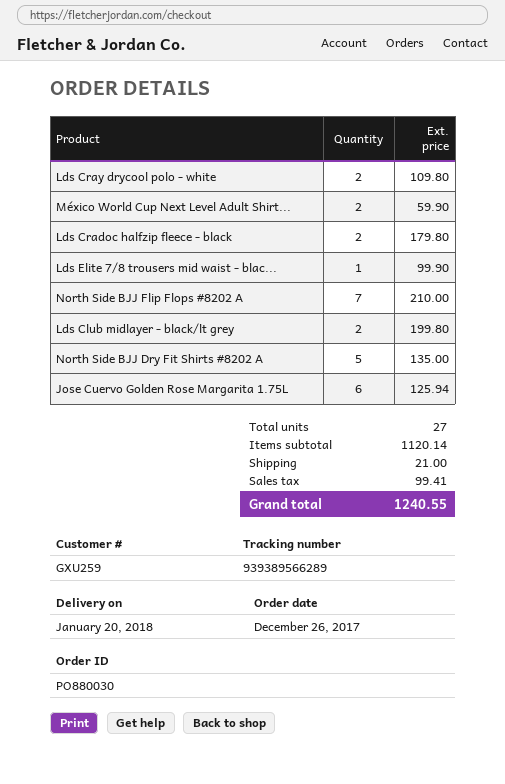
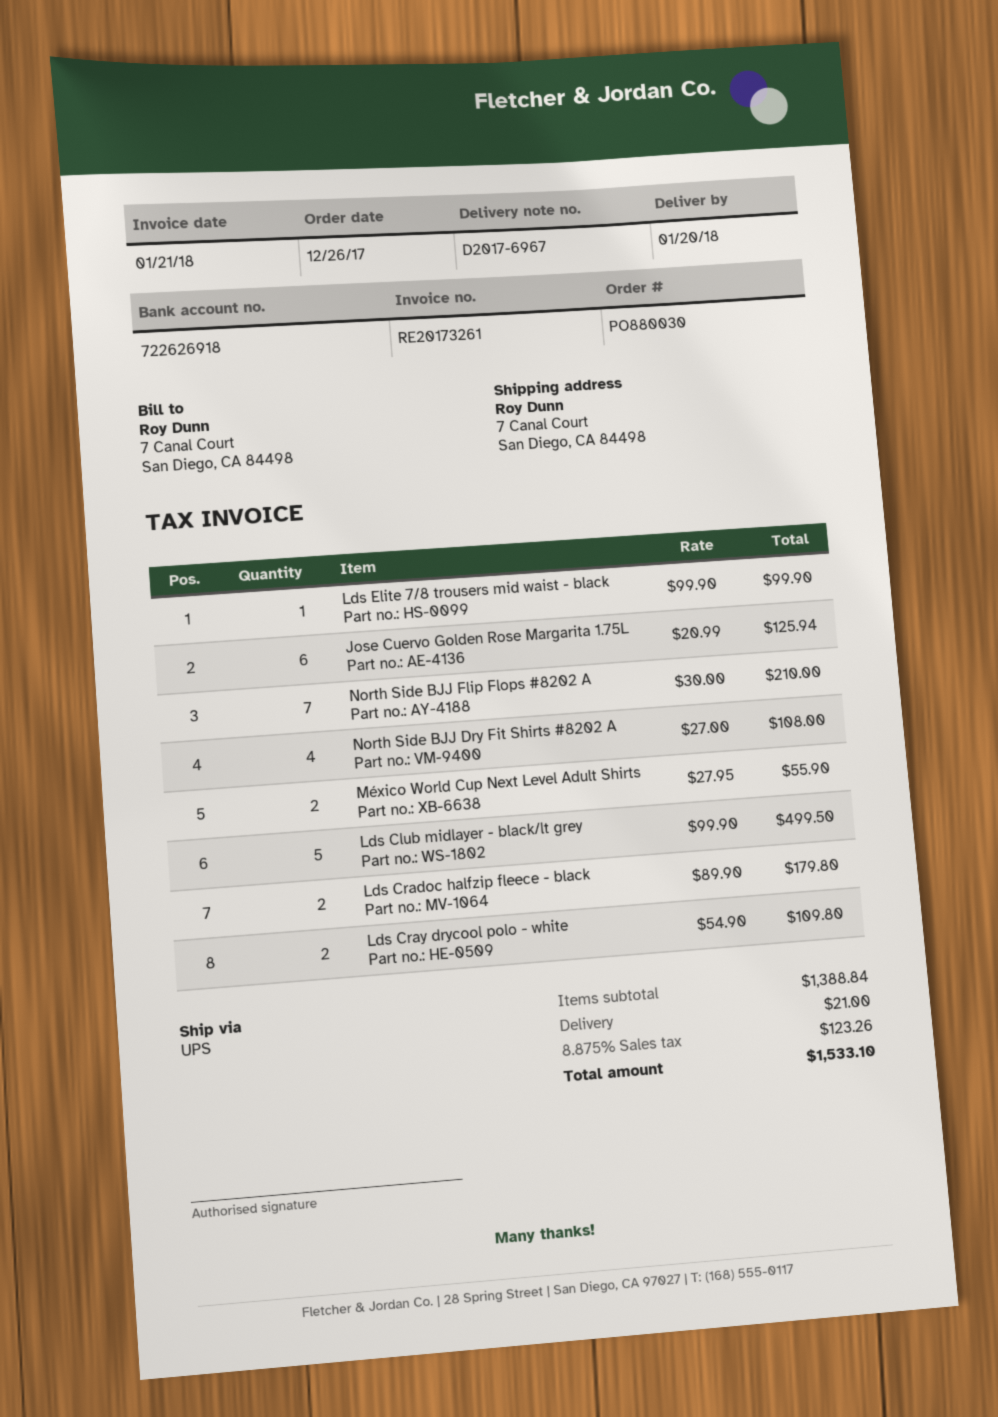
México World Cup Next Level Adult Shirt...: 2 for 59.90 -> 2 for 55.90
Lds Club midlayer - black/lt grey: 2 for 199.80 -> 5 for 499.50
North Side BJJ Dry Fit Shirts #8202 A: 5 for 135.00 -> 4 for 108.00
subtotal: 1120.14 -> 1388.84
tax: 99.41 -> 123.26
total: 1240.55 -> 1533.10

